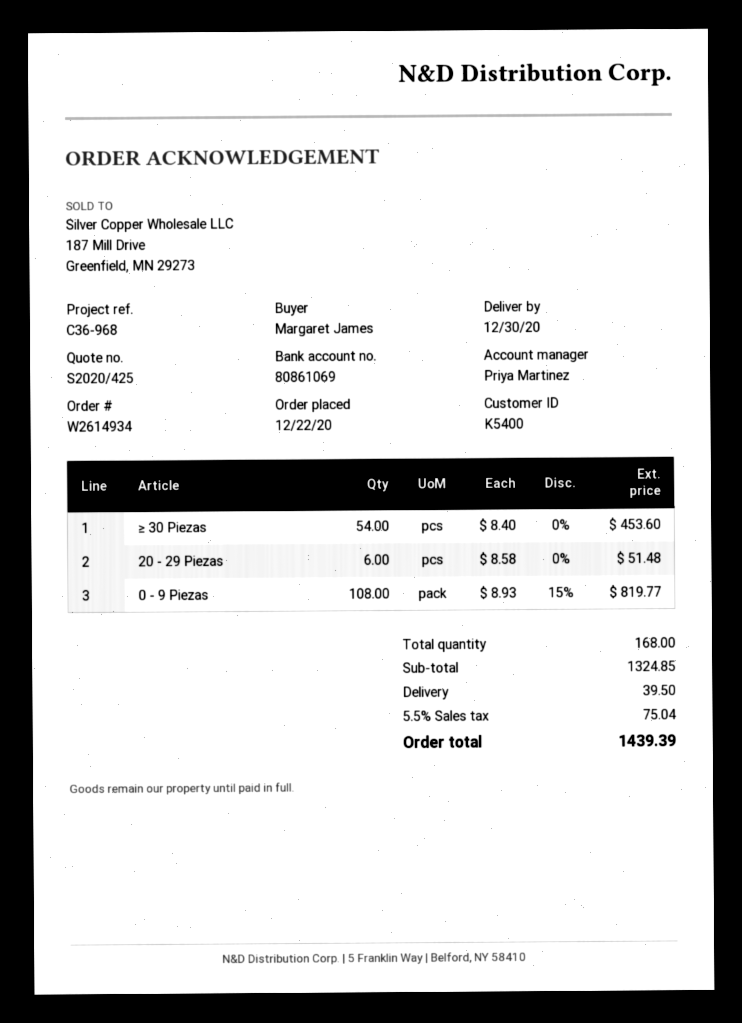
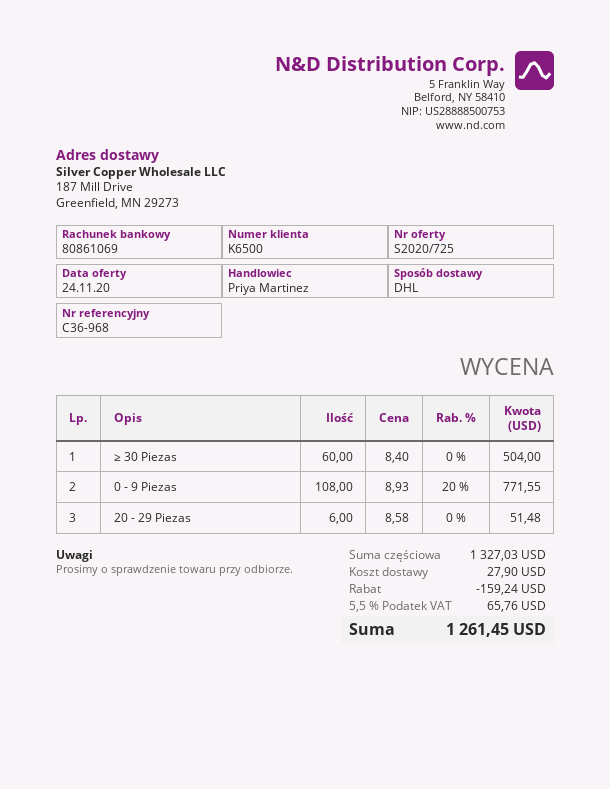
quote number: S2020/425 -> S2020/725
customer number: K5400 -> K6500
≥ 30 Piezas: 54 x 8.40 = 453.60 -> 60 x 8.40 = 504.00
0 - 9 Piezas: 108 x 8.93 - 15% = 819.77 -> 108 x 8.93 - 20% = 771.55
subtotal: 1324.85 -> 1327.03
discount: none -> 159.24
shipping: 39.50 -> 27.90
tax: 5.5% = 75.04 -> 5.5% = 65.76
total: 1439.39 -> 1261.45

